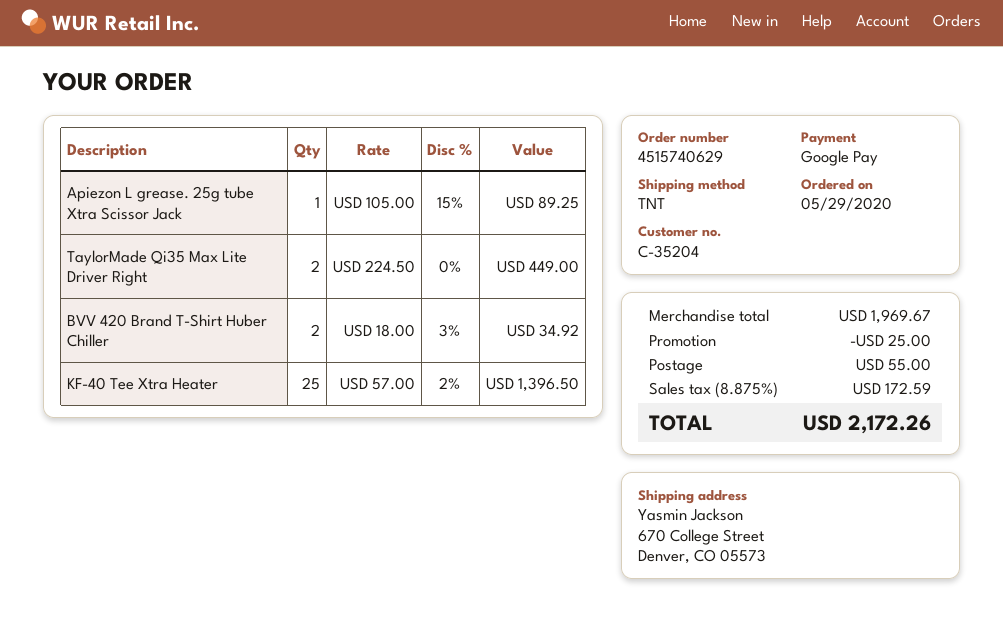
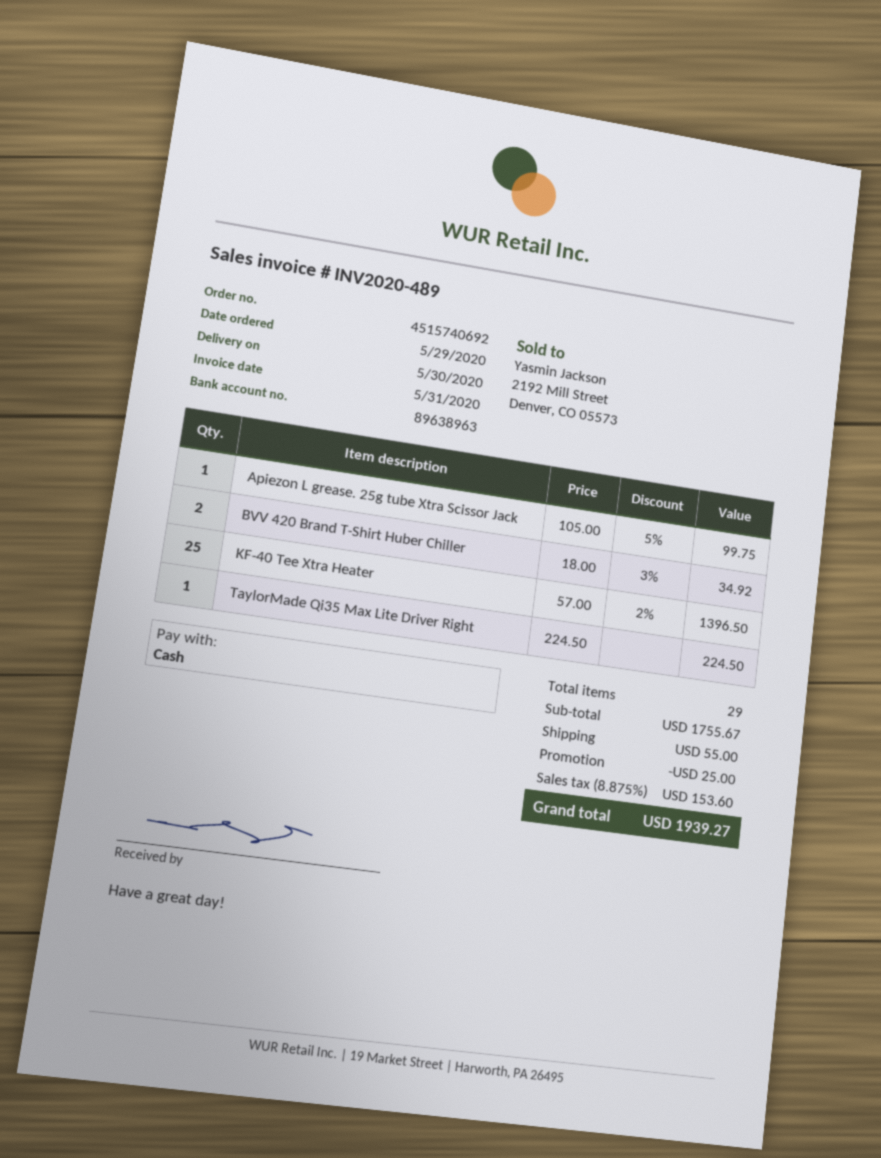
order number: 4515740629 -> 4515740692
payment method: Google Pay -> cash
Apiezon L grease. 25g tube Xtra Scissor Jack: 1 x 105.00 - 15% = 89.25 -> 1 x 105.00 - 5% = 99.75
TaylorMade Qi35 Max Lite Driver Right: 2 x 224.50 = 449.00 -> 1 x 224.50 = 224.50
subtotal: 1969.67 -> 1755.67
tax: 8.875% = 172.59 -> 8.875% = 153.60
total: 2172.26 -> 1939.27

